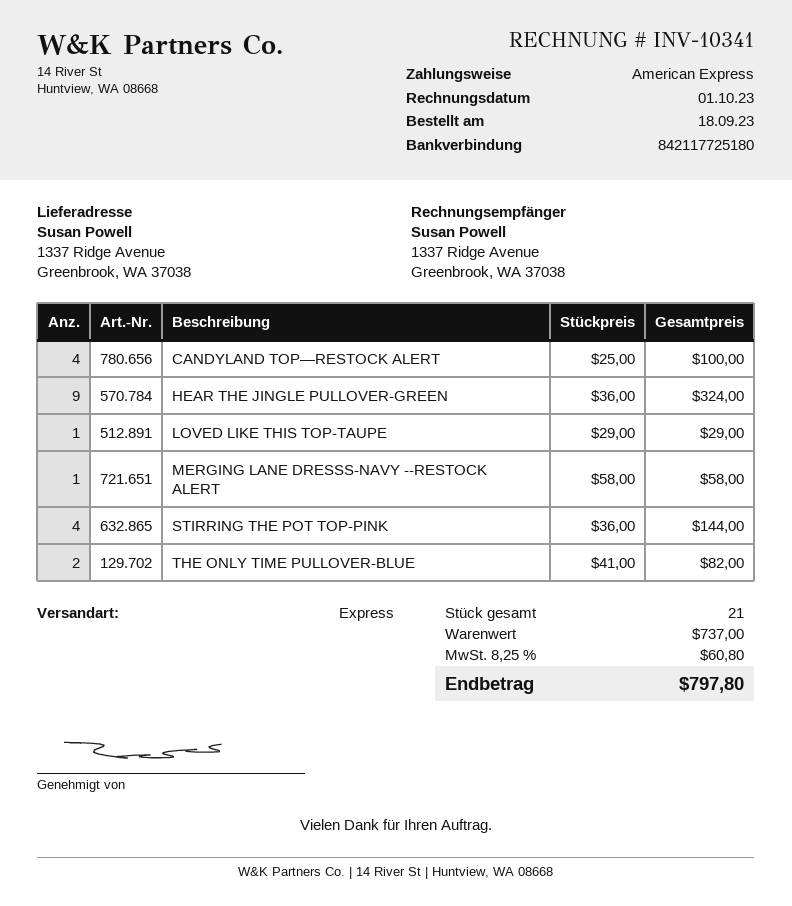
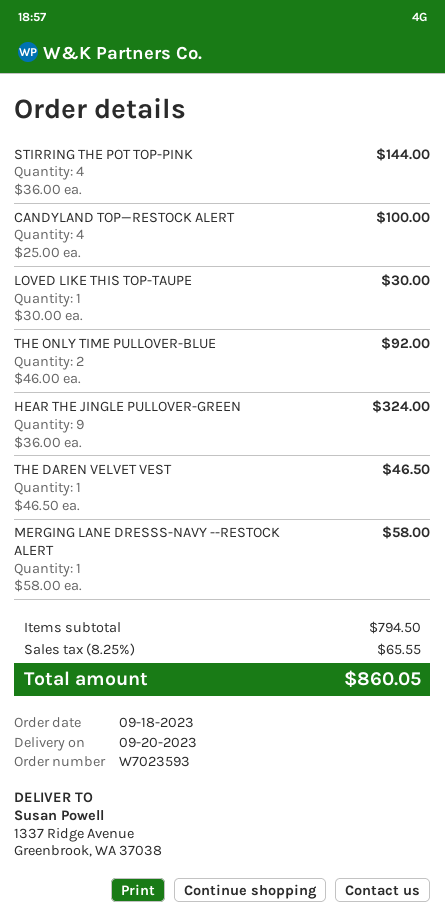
LOVED LIKE THIS TOP-TAUPE: 1 x 29.00 = 29.00 -> 1 x 30.00 = 30.00
THE ONLY TIME PULLOVER-BLUE: 2 x 41.00 = 82.00 -> 2 x 46.00 = 92.00
THE DAREN VELVET VEST: none -> 1 x 46.50 = 46.50
subtotal: 737.00 -> 794.50
tax: 8.25% = 60.80 -> 8.25% = 65.55
total: 797.80 -> 860.05

